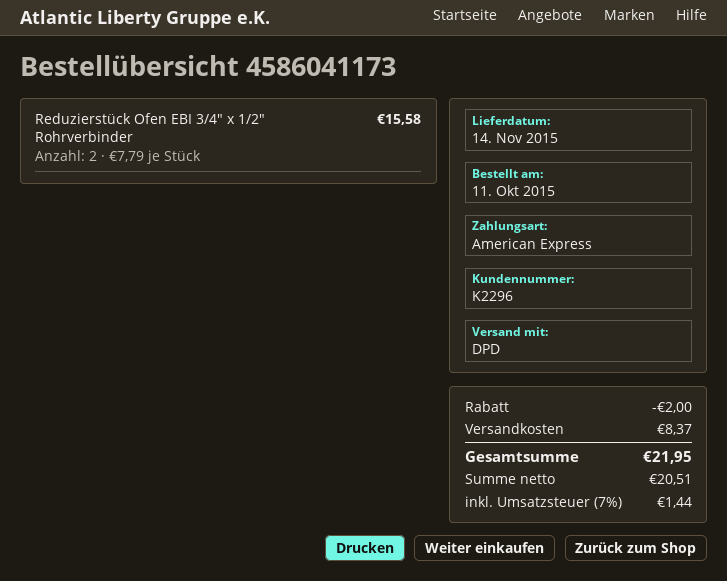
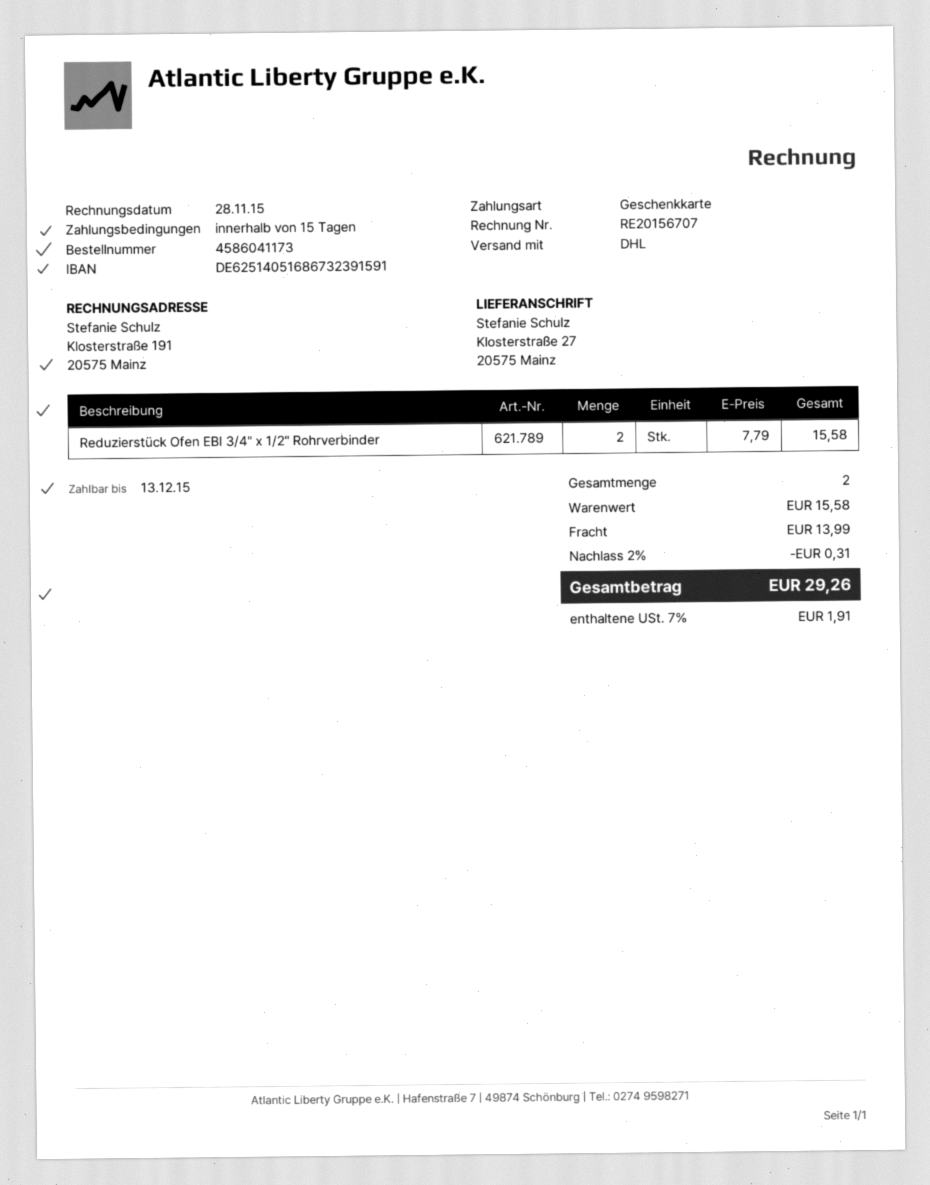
payment method: American Express -> gift card
shipping method: DPD -> DHL
discount: 2.00 -> 0.31
shipping: 8.37 -> 13.99
tax: 7% = 1.44 -> 7% = 1.91
total: 21.95 -> 29.26

